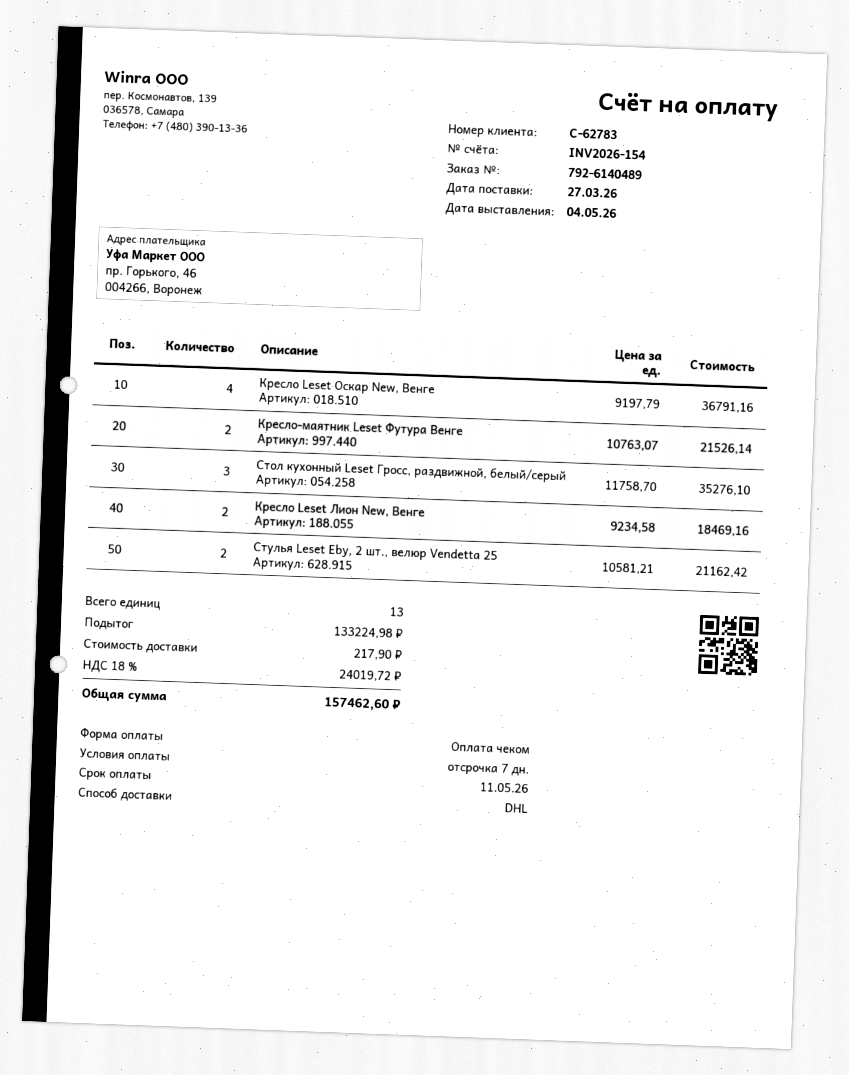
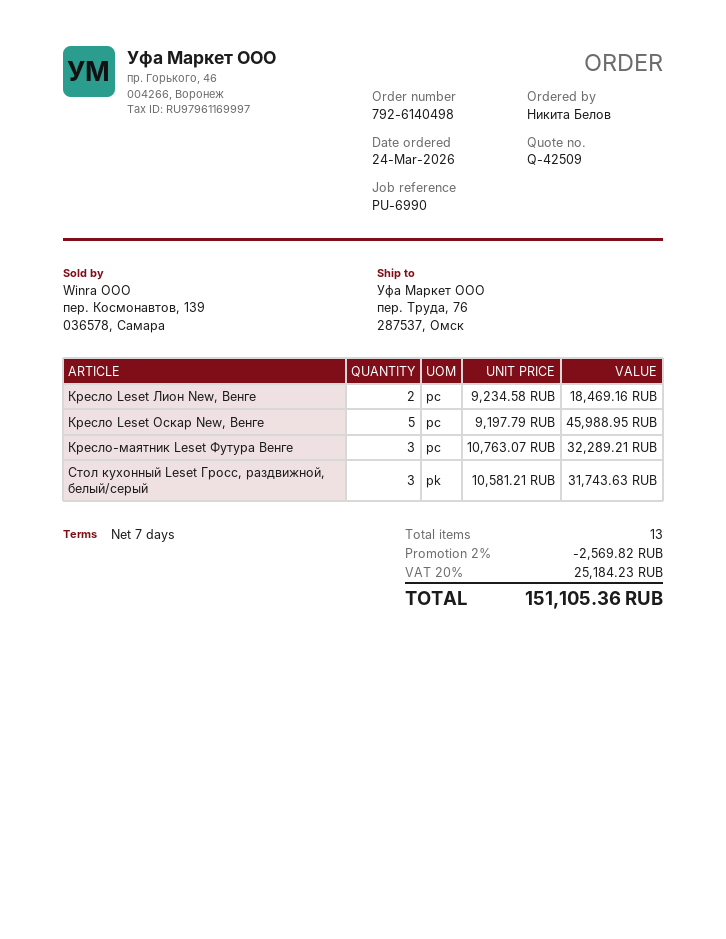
order number: 792-6140489 -> 792-6140498
Кресло Leset Оскар New, Венге: 4 x 9197.79 = 36791.16 -> 5 x 9197.79 = 45988.95
Кресло-маятник Leset Футура Венге: 2 x 10763.07 = 21526.14 -> 3 x 10763.07 = 32289.21
Стол кухонный Leset Гросс, раздвижной, белый/серый: 3 x 11758.70 = 35276.10 -> 3 x 10581.21 = 31743.63
Стулья Leset Eby, 2 шт., велюр Vendetta 25: 2 x 10581.21 = 21162.42 -> none
discount: none -> 2% = 2569.82
shipping: 217.90 -> none
tax: 18% = 24019.72 -> 20% = 25184.23
total: 157462.60 -> 151105.36

